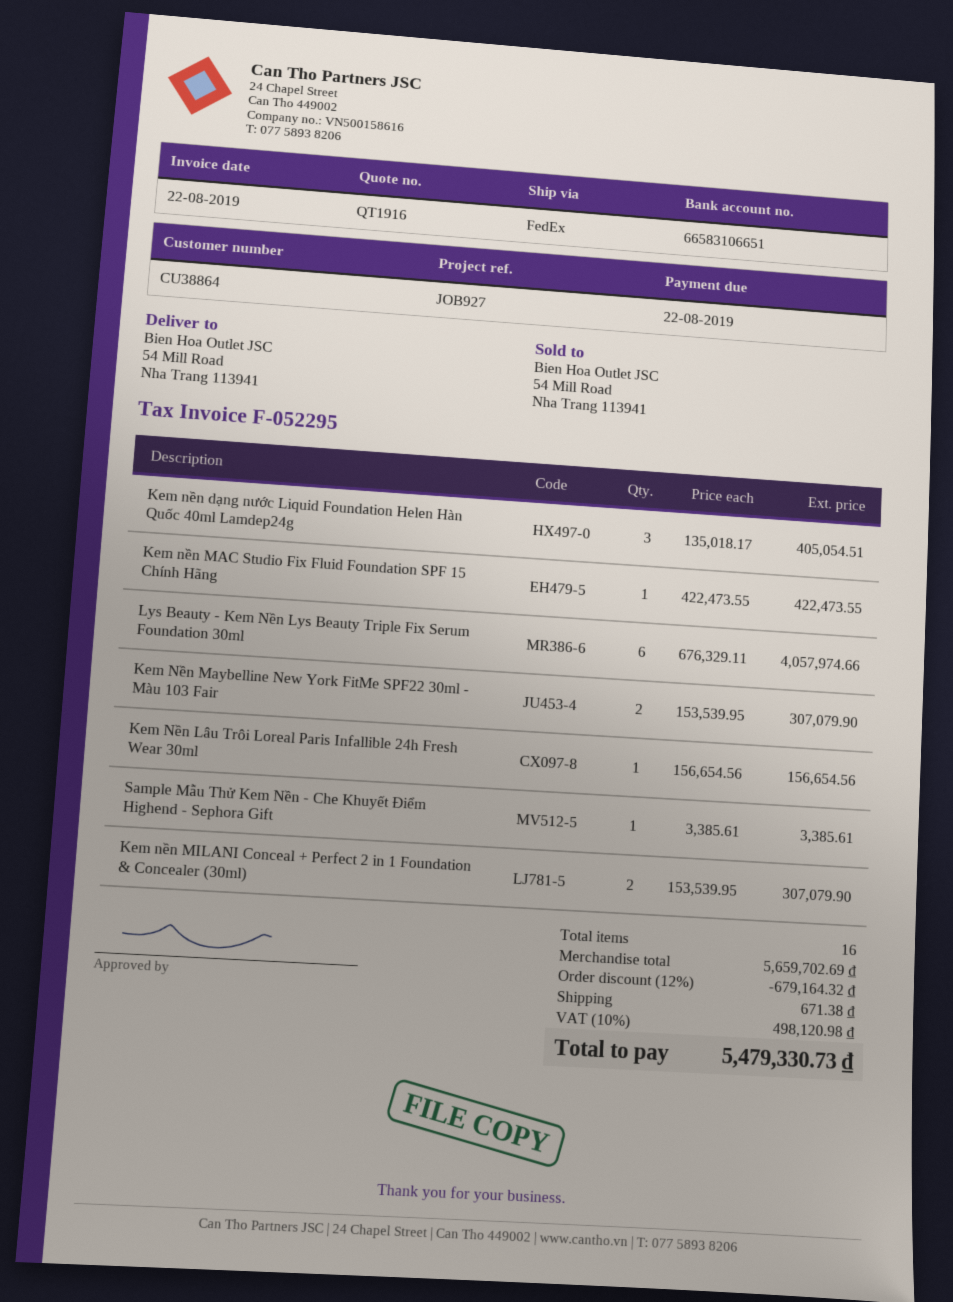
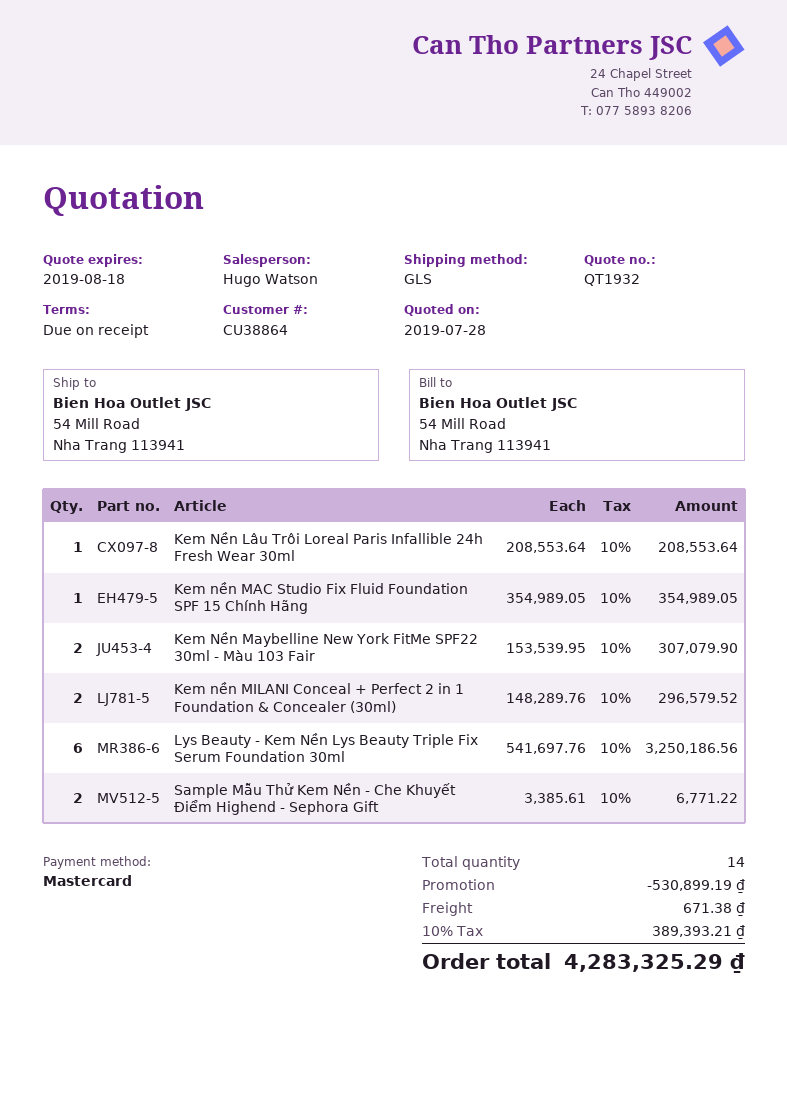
quote number: QT1916 -> QT1932
shipping method: FedEx -> GLS
Kem nền dạng nước Liquid Foundation Helen Hàn Quốc 40ml Lamdep24g: 3 x 135018.17 = 405054.51 -> none
Kem nền MAC Studio Fix Fluid Foundation SPF 15 Chính Hãng: 1 x 422473.55 = 422473.55 -> 1 x 354989.05 = 354989.05
Lys Beauty - Kem Nền Lys Beauty Triple Fix Serum Foundation 30ml: 6 x 676329.11 = 4057974.66 -> 6 x 541697.76 = 3250186.56
Kem Nền Lâu Trôi Loreal Paris Infallible 24h Fresh Wear 30ml: 1 x 156654.56 = 156654.56 -> 1 x 208553.64 = 208553.64
Sample Mẫu Thử Kem Nền - Che Khuyết Điểm Highend - Sephora Gift: 1 x 3385.61 = 3385.61 -> 2 x 3385.61 = 6771.22
Kem nền MILANI Conceal + Perfect 2 in 1 Foundation & Concealer (30ml): 2 x 153539.95 = 307079.90 -> 2 x 148289.76 = 296579.52
total quantity: 16 -> 14
discount: 679164.32 -> 530899.19
tax: 10% = 498120.98 -> 10% = 389393.21
total: 5479330.73 -> 4283325.29

